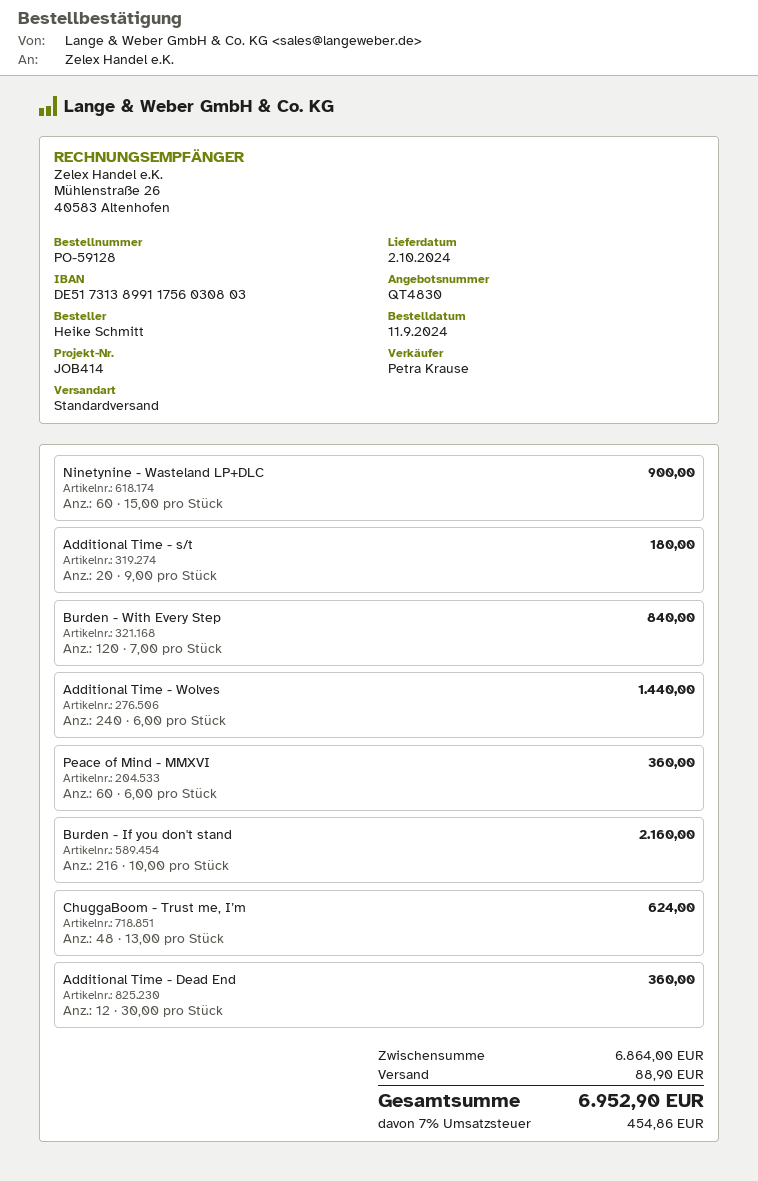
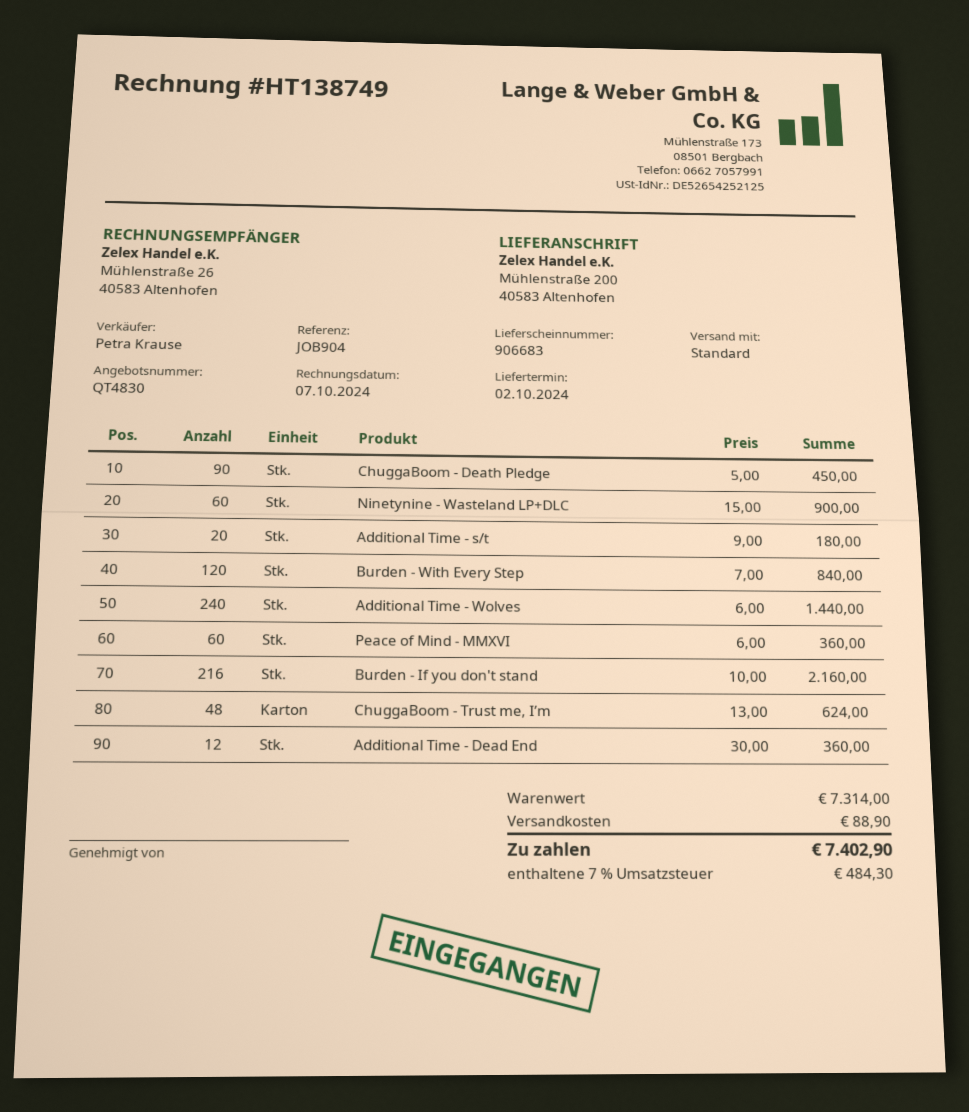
reference: JOB414 -> JOB904
ChuggaBoom - Death Pledge: none -> 90 x 5.00 = 450.00
subtotal: 6864.00 -> 7314.00
tax: 7% = 454.86 -> 7% = 484.30
total: 6952.90 -> 7402.90

